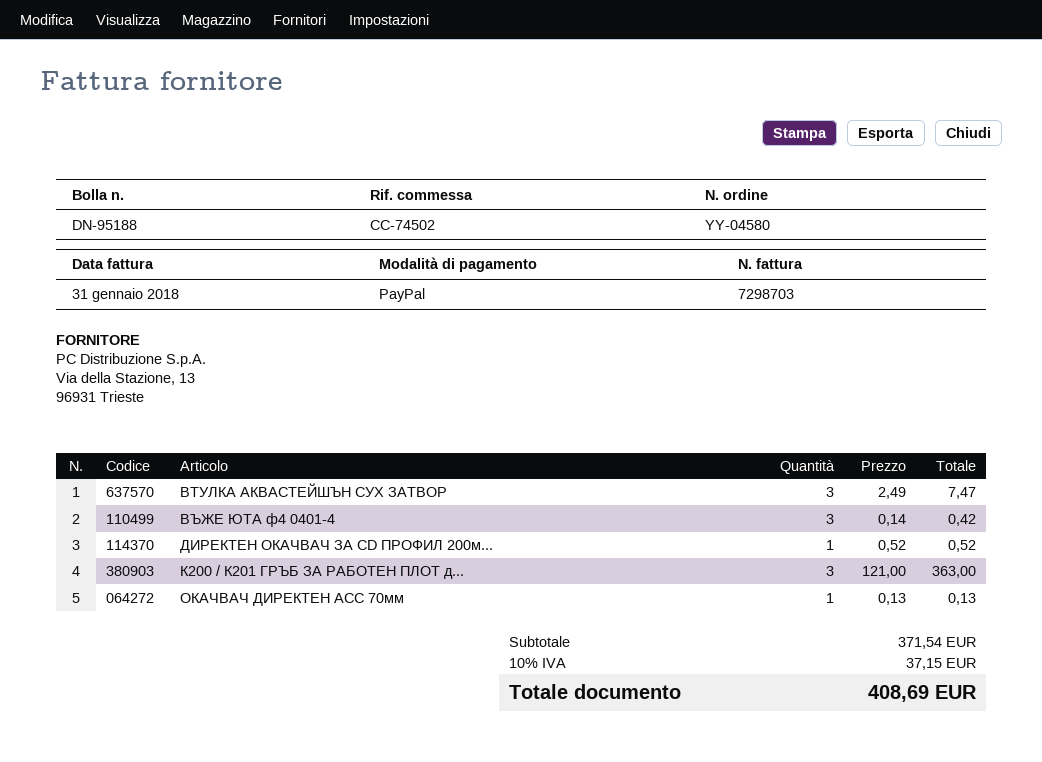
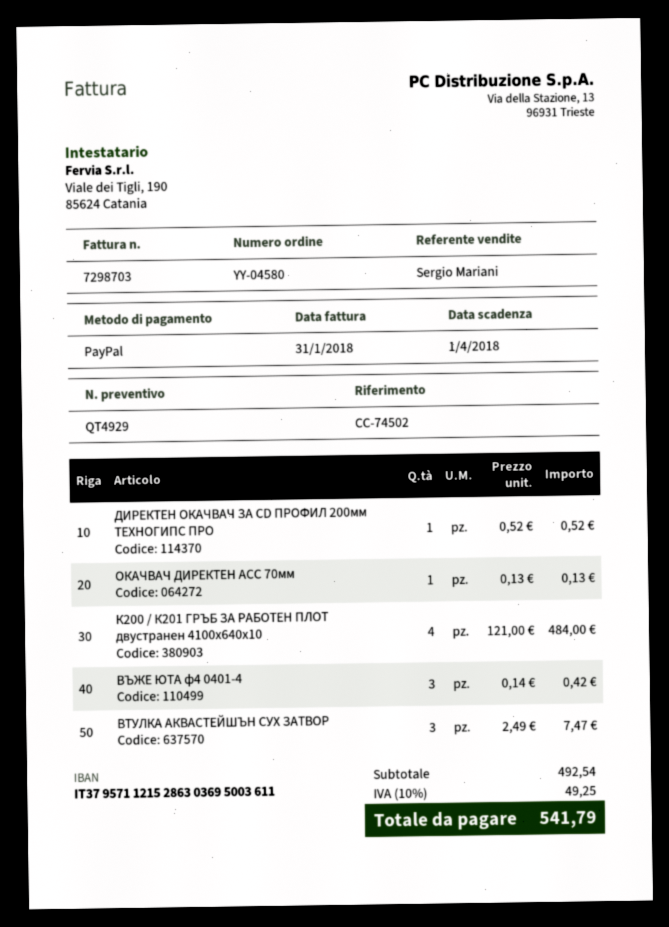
К200 / К201 ГРЪБ ЗА РАБОТЕН ПЛОТ д...: 3 x 121.00 = 363.00 -> 4 x 121.00 = 484.00
subtotal: 371.54 -> 492.54
tax: 10% = 37.15 -> 10% = 49.25
total: 408.69 -> 541.79

